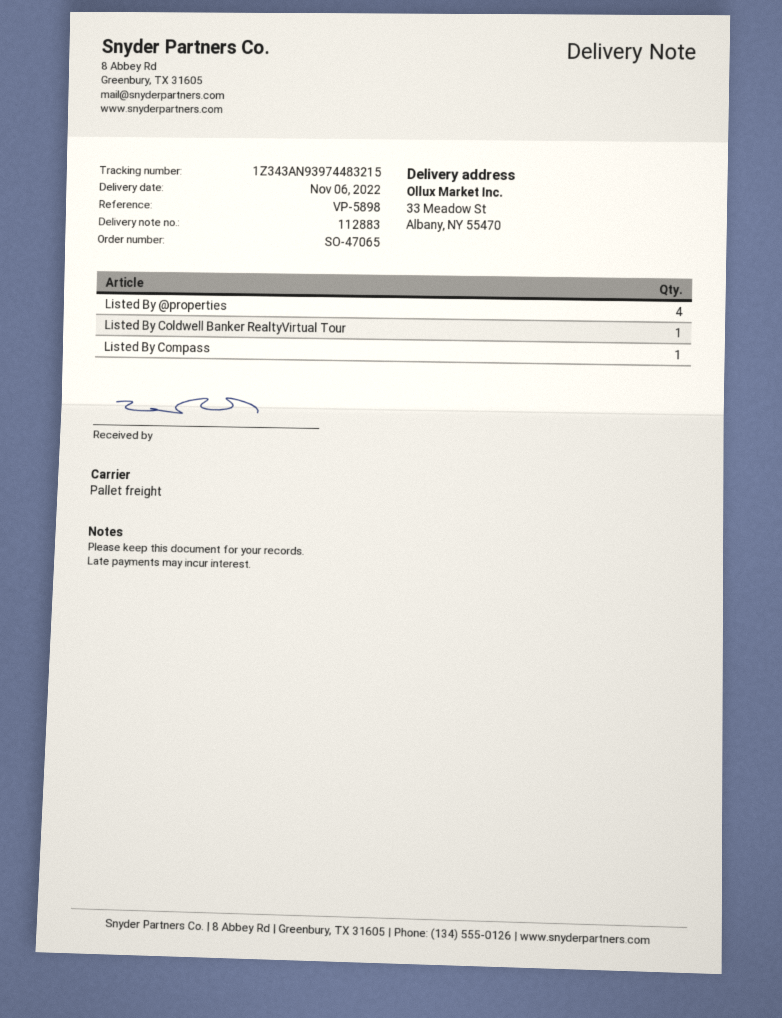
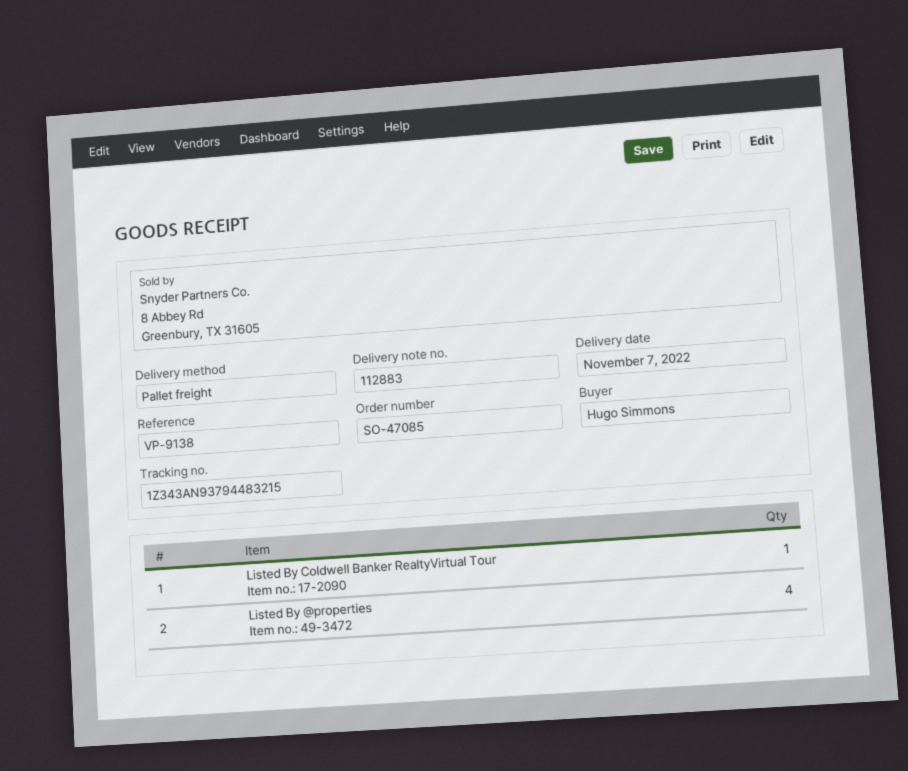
order number: SO-47065 -> SO-47085
delivery date: 2022-11-06 -> 2022-11-07
reference: VP-5898 -> VP-9138
tracking number: 1Z343AN93974483215 -> 1Z343AN93794483215
Listed By Compass: 1 -> none

